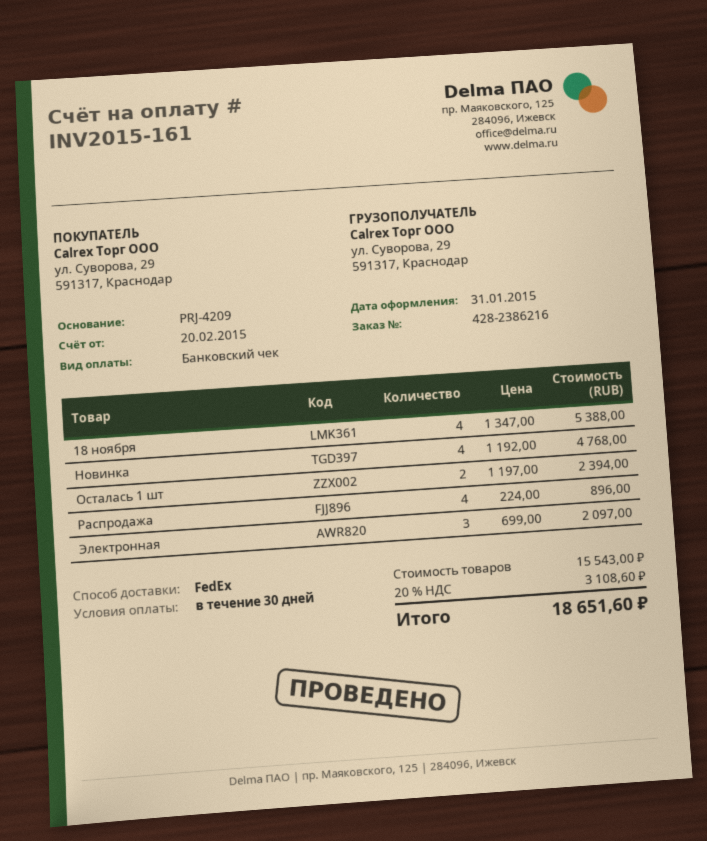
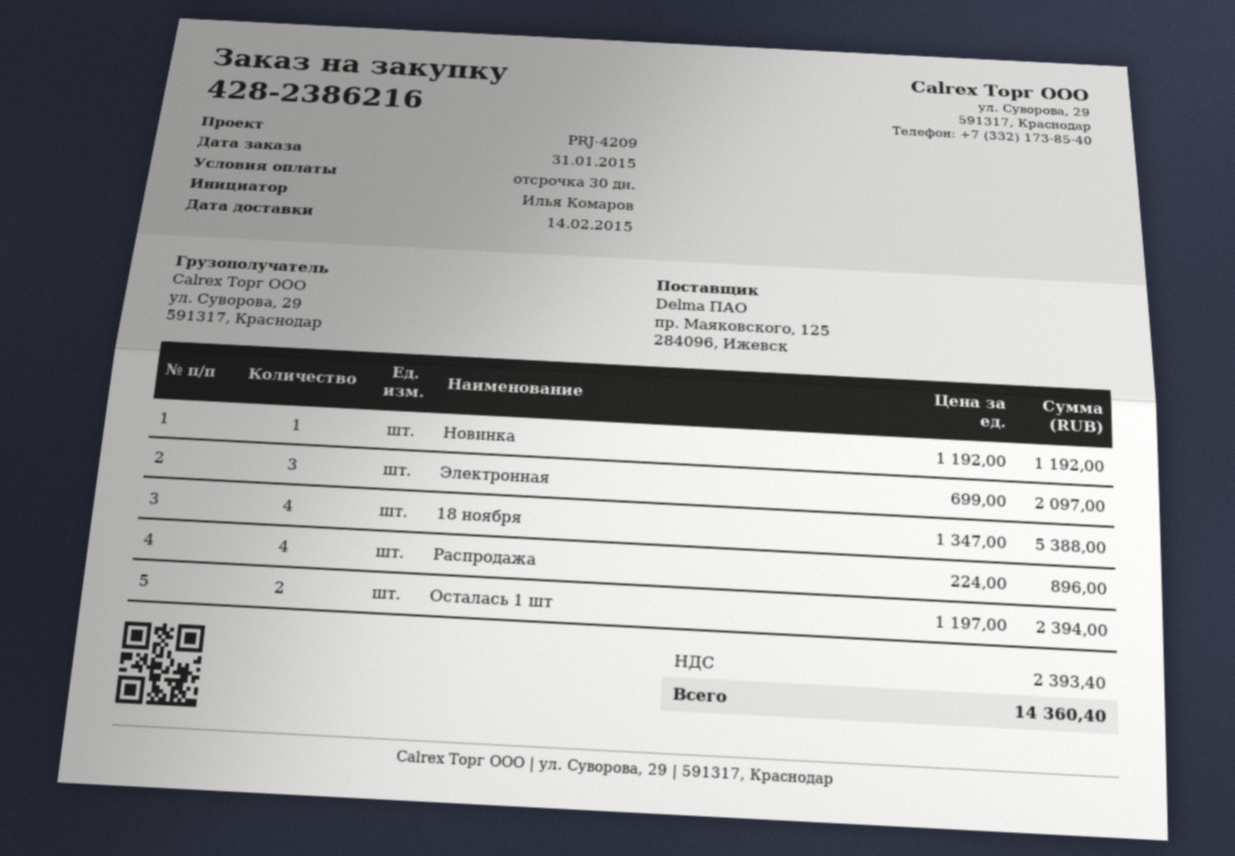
Новинка: 4 x 1192.00 = 4768.00 -> 1 x 1192.00 = 1192.00
tax: 3108.60 -> 2393.40
total: 18651.60 -> 14360.40

